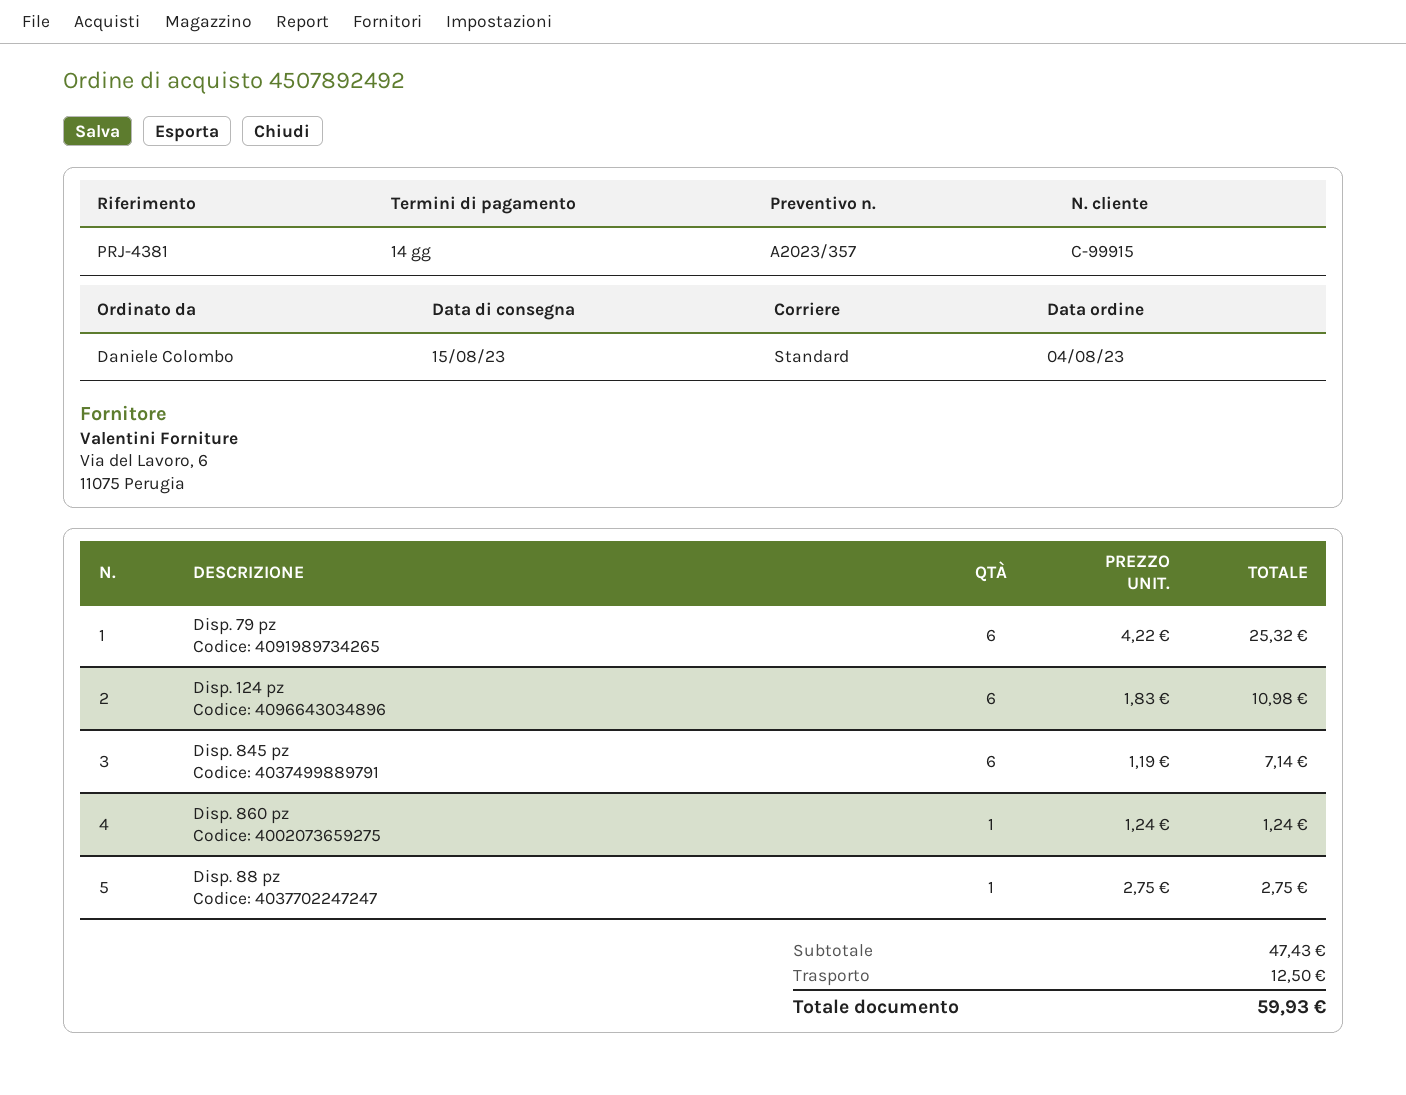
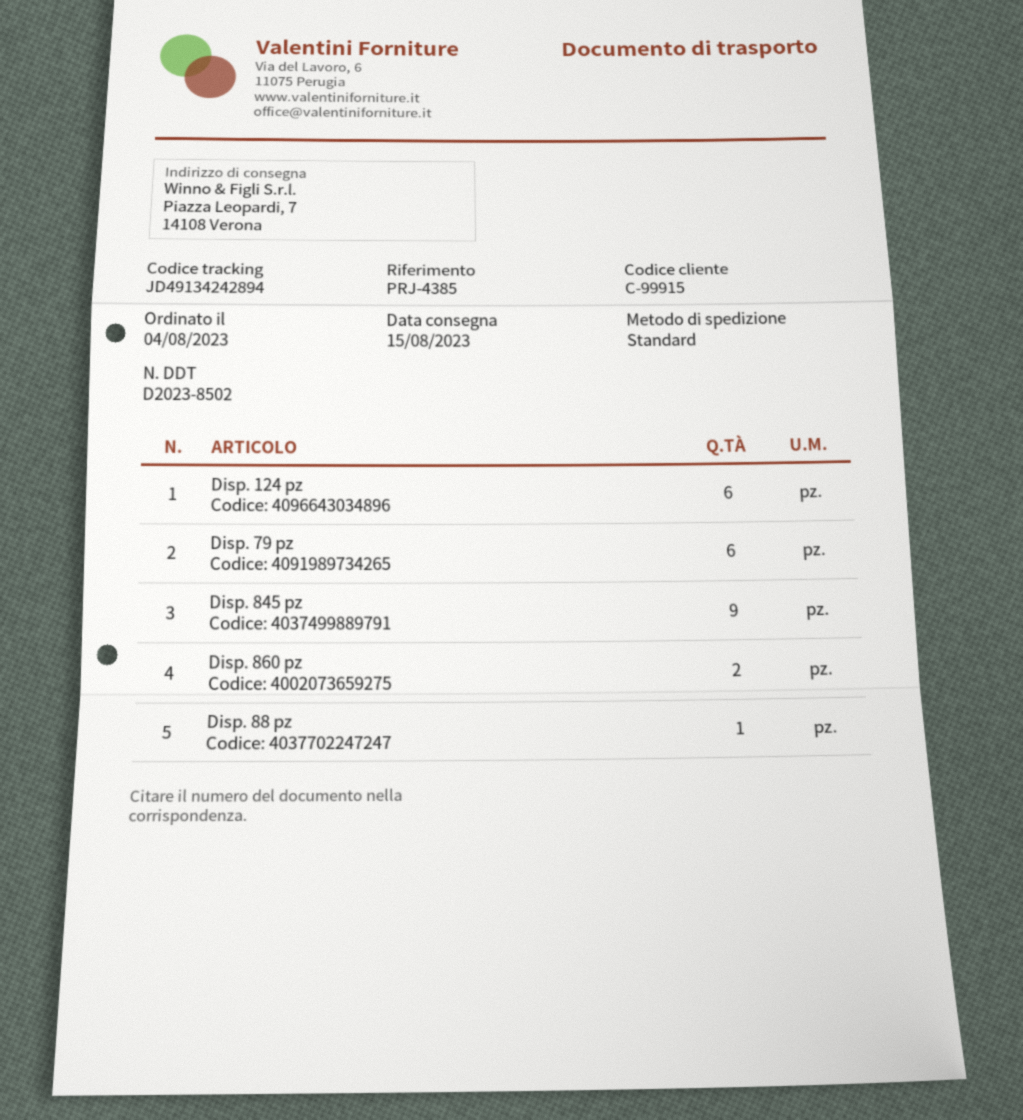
reference: PRJ-4381 -> PRJ-4385
Disp. 845 pz: 6 -> 9
Disp. 860 pz: 1 -> 2

